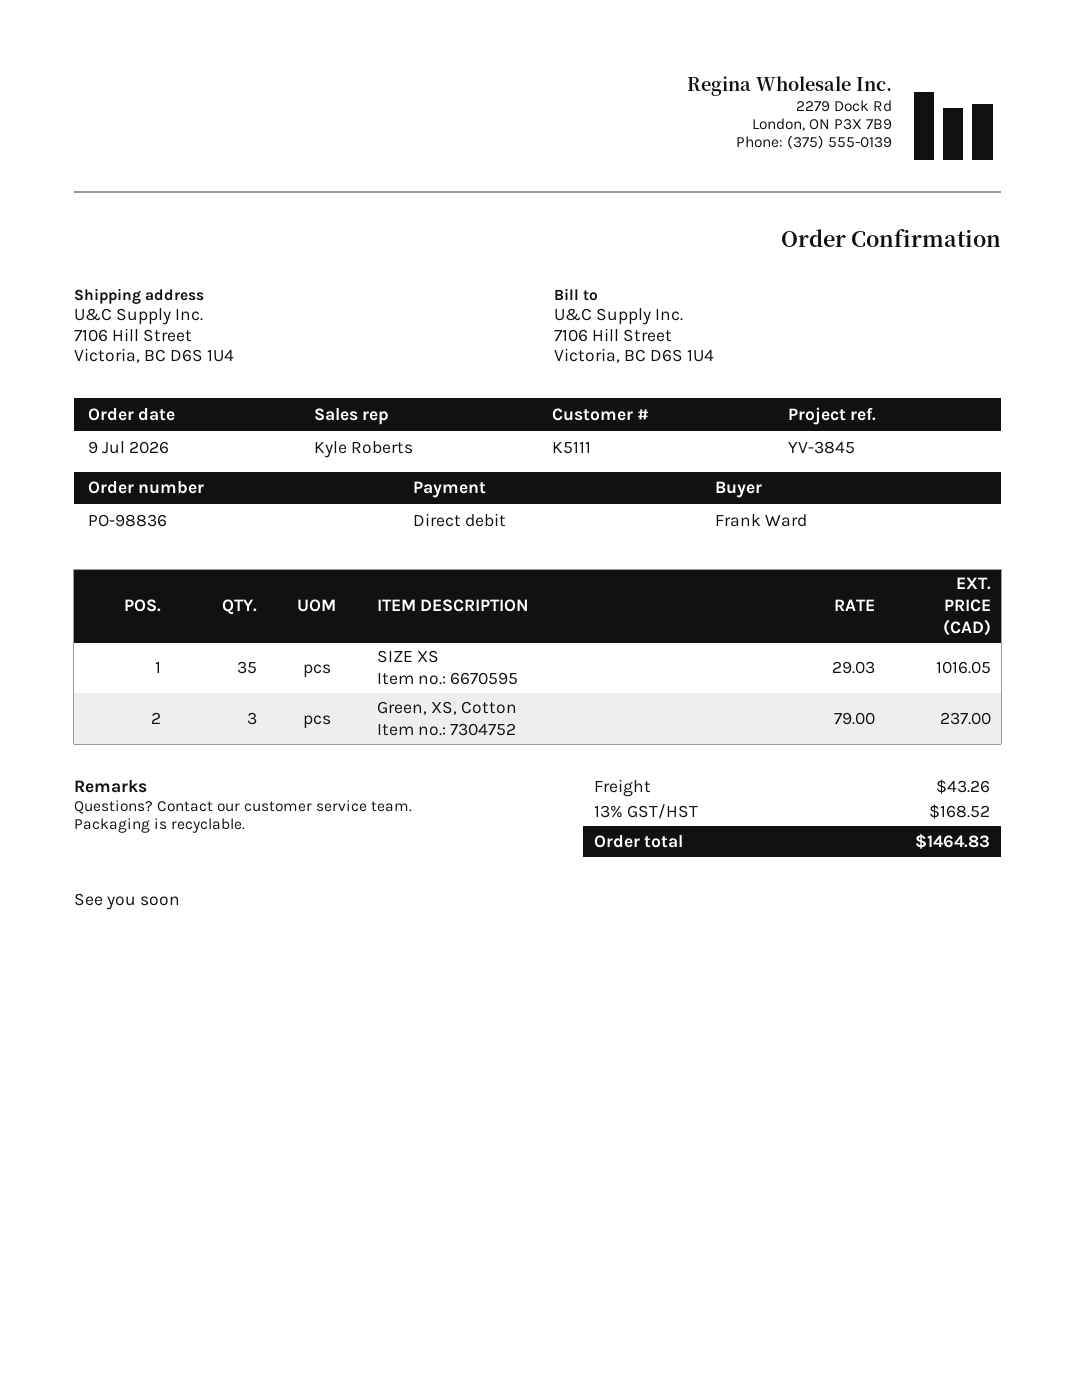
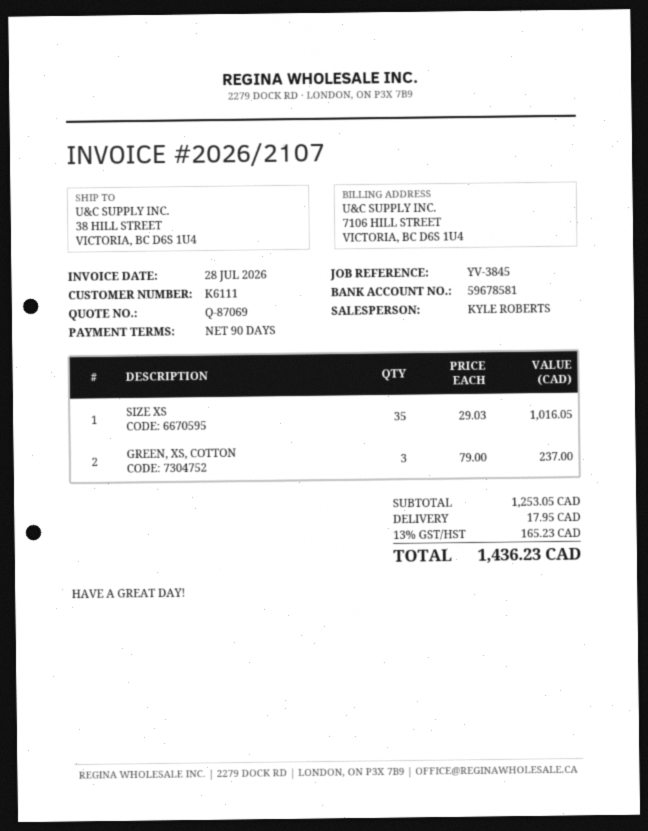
customer number: K5111 -> K6111
ship to: 7106 Hill Street, Victoria, BC D6S 1U4 -> 38 HILL STREET, VICTORIA, BC D6S 1U4
shipping: 43.26 -> 17.95
tax: 13% = 168.52 -> 13% = 165.23
total: 1464.83 -> 1436.23

